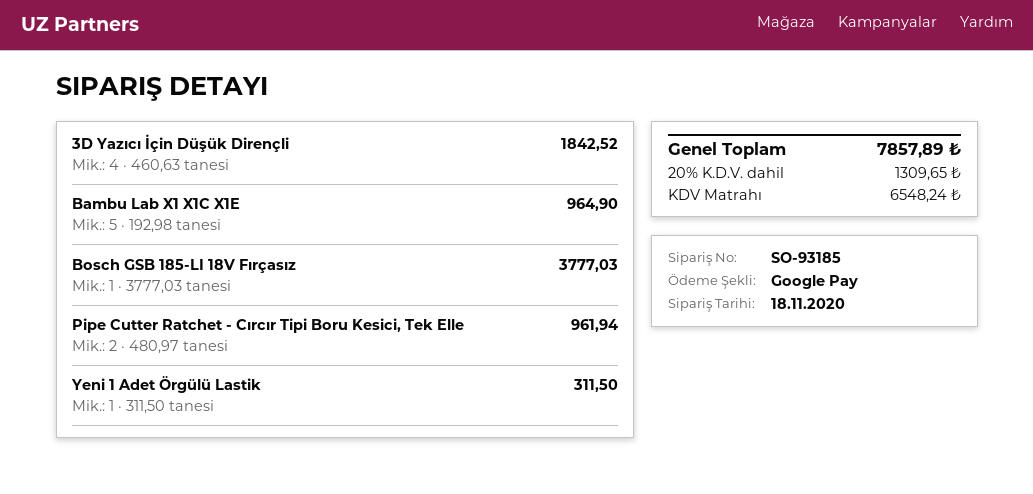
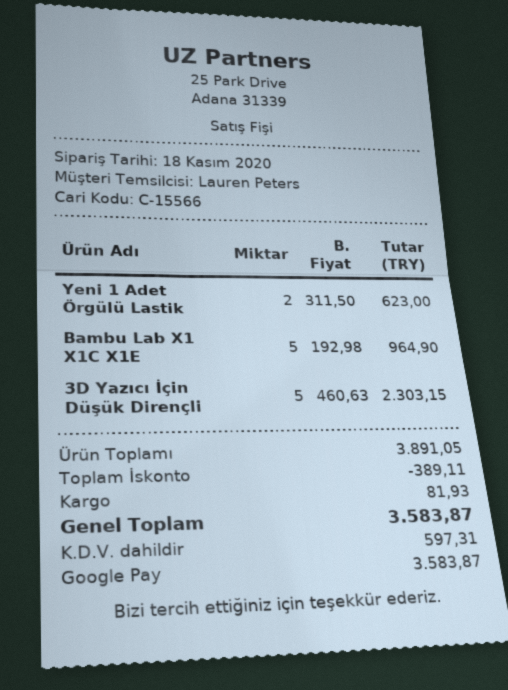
3D Yazıcı İçin Düşük Dirençli: 4 x 460.63 = 1842.52 -> 5 x 460.63 = 2303.15
Bosch GSB 185-LI 18V Fırçasız: 1 x 3777.03 = 3777.03 -> none
Pipe Cutter Ratchet - Cırcır Tipi Boru Kesici, Tek Elle: 2 x 480.97 = 961.94 -> none
Yeni 1 Adet Örgülü Lastik: 1 x 311.50 = 311.50 -> 2 x 311.50 = 623.00
discount: none -> 389.11
shipping: none -> 81.93
tax: 1309.65 -> 597.31
total: 7857.89 -> 3583.87

